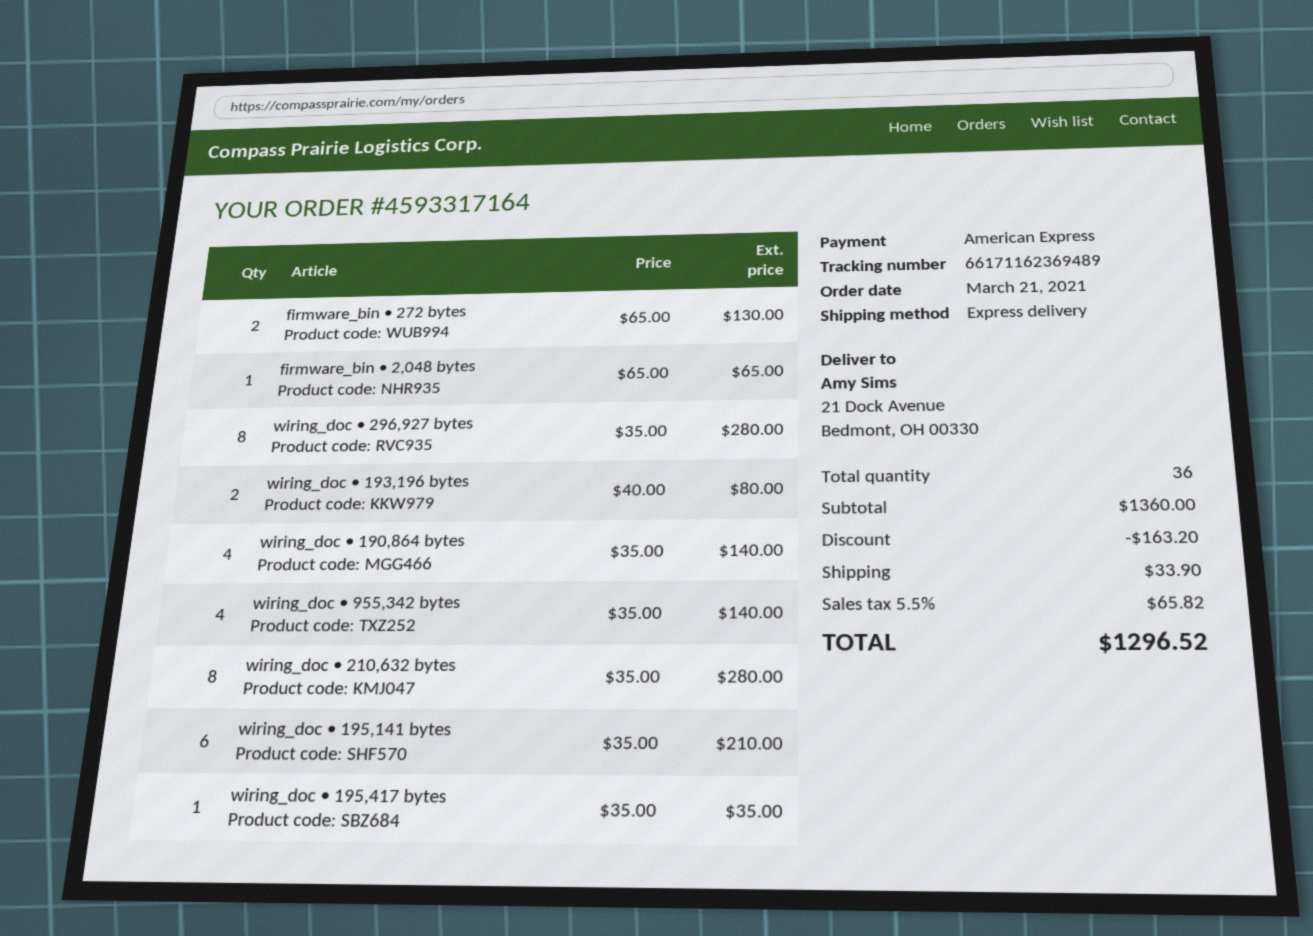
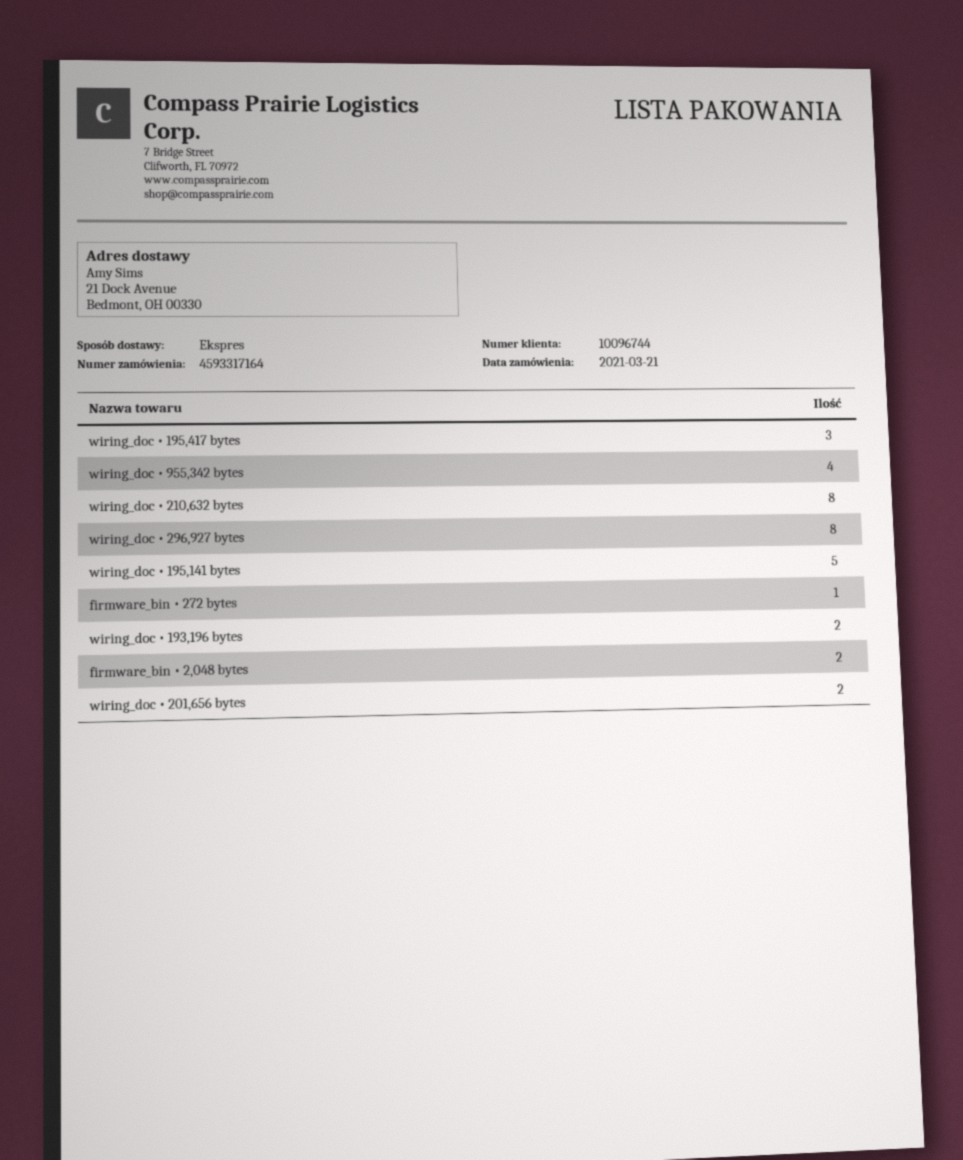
firmware_bin • 272 bytes: 2 -> 1
firmware_bin • 2,048 bytes: 1 -> 2
wiring_doc • 190,864 bytes: 4 -> none
wiring_doc • 195,141 bytes: 6 -> 5
wiring_doc • 195,417 bytes: 1 -> 3
wiring_doc • 201,656 bytes: none -> 2

